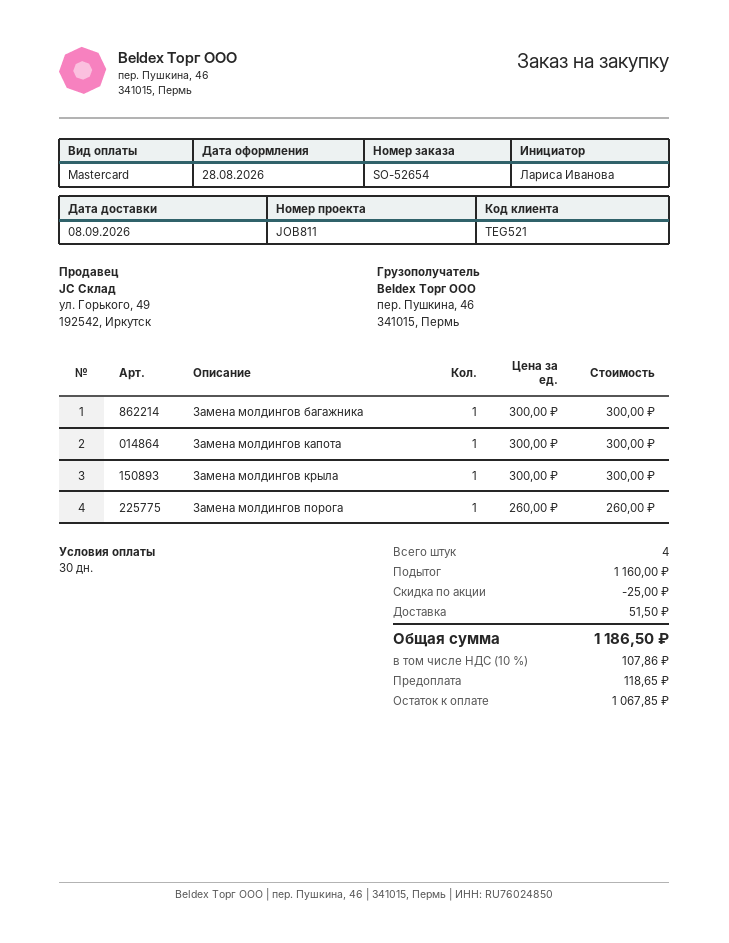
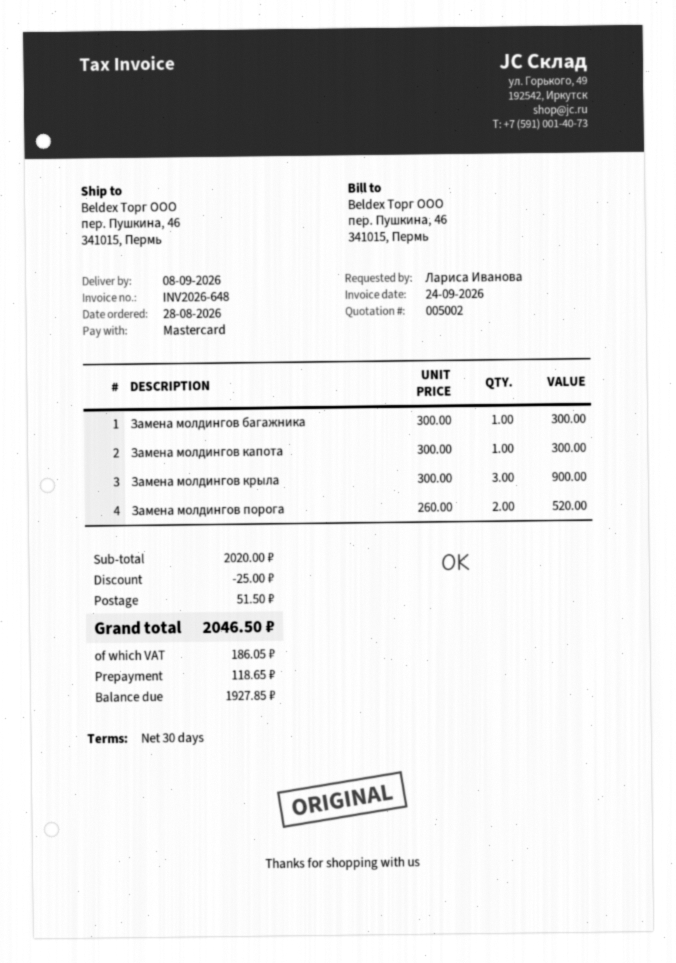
Замена молдингов крыла: 1 x 300.00 = 300.00 -> 3 x 300.00 = 900.00
Замена молдингов порога: 1 x 260.00 = 260.00 -> 2 x 260.00 = 520.00
subtotal: 1160.00 -> 2020.00
tax: 107.86 -> 186.05
total: 1186.50 -> 2046.50
balance: 1067.85 -> 1927.85

